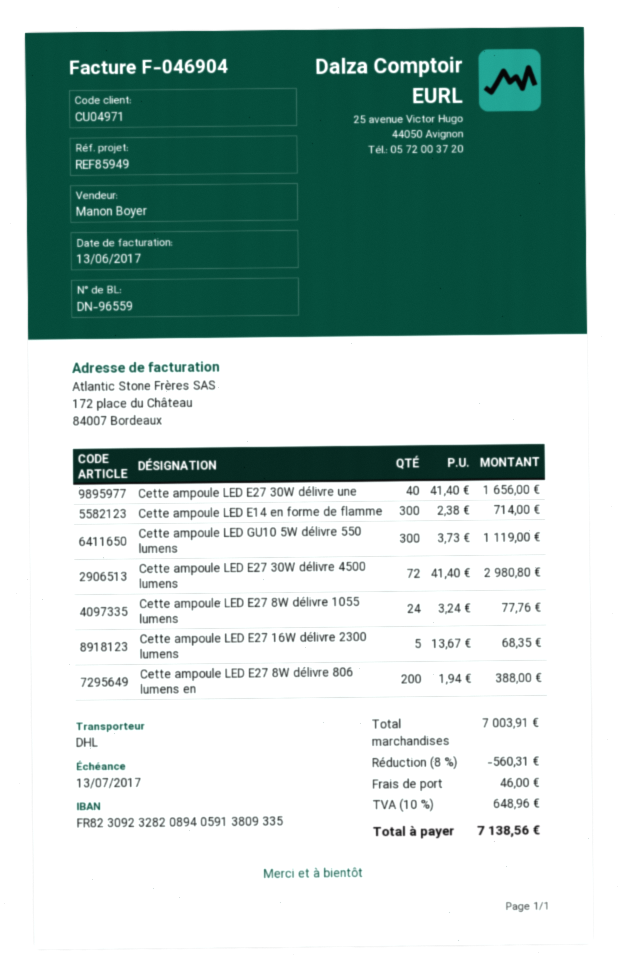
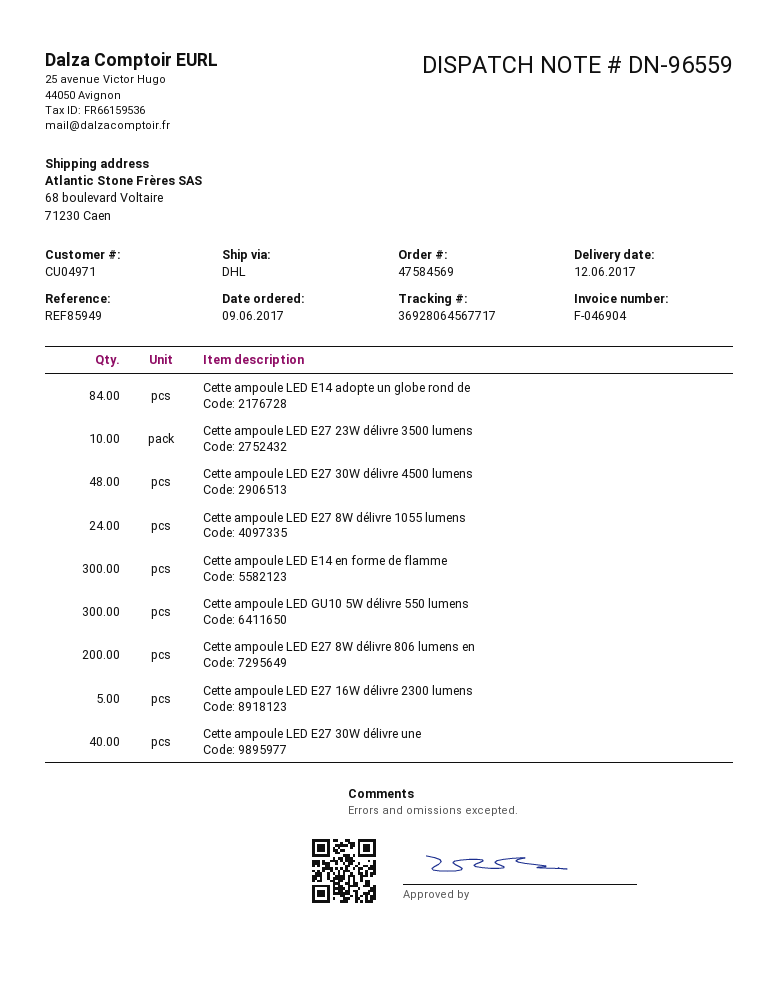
Cette ampoule LED E27 30W délivre 4500 lumens: 72 -> 48
Cette ampoule LED E14 adopte un globe rond de: none -> 84
Cette ampoule LED E27 23W délivre 3500 lumens: none -> 10

